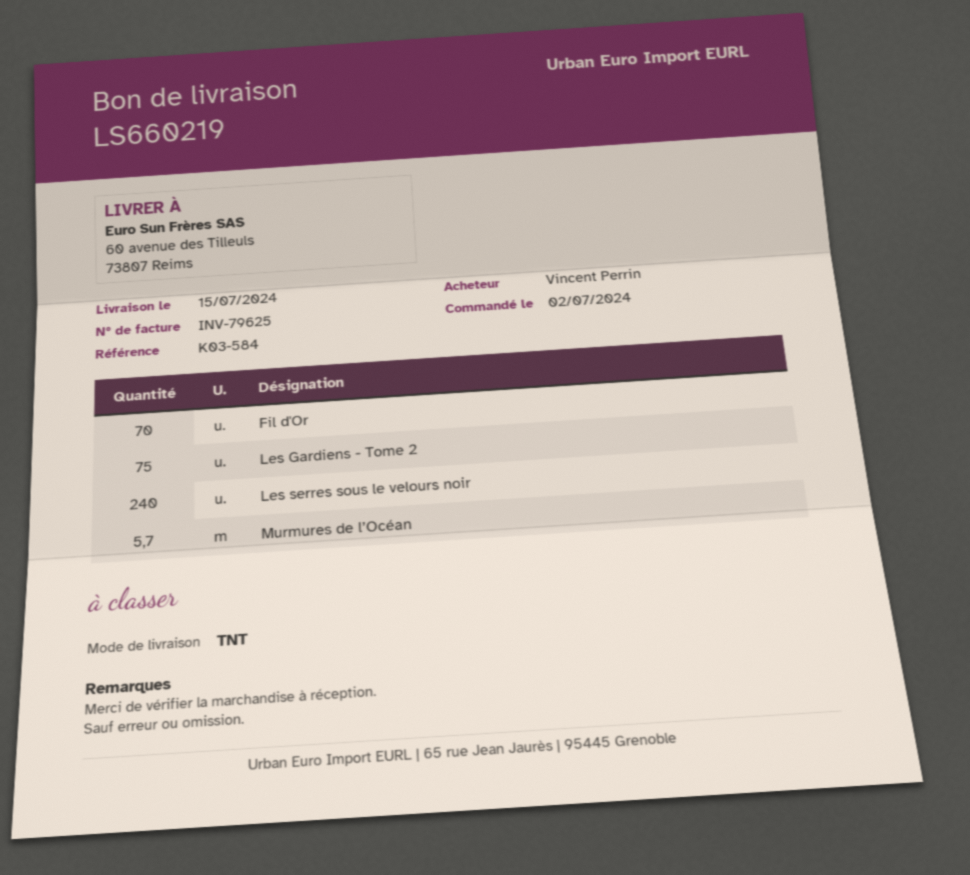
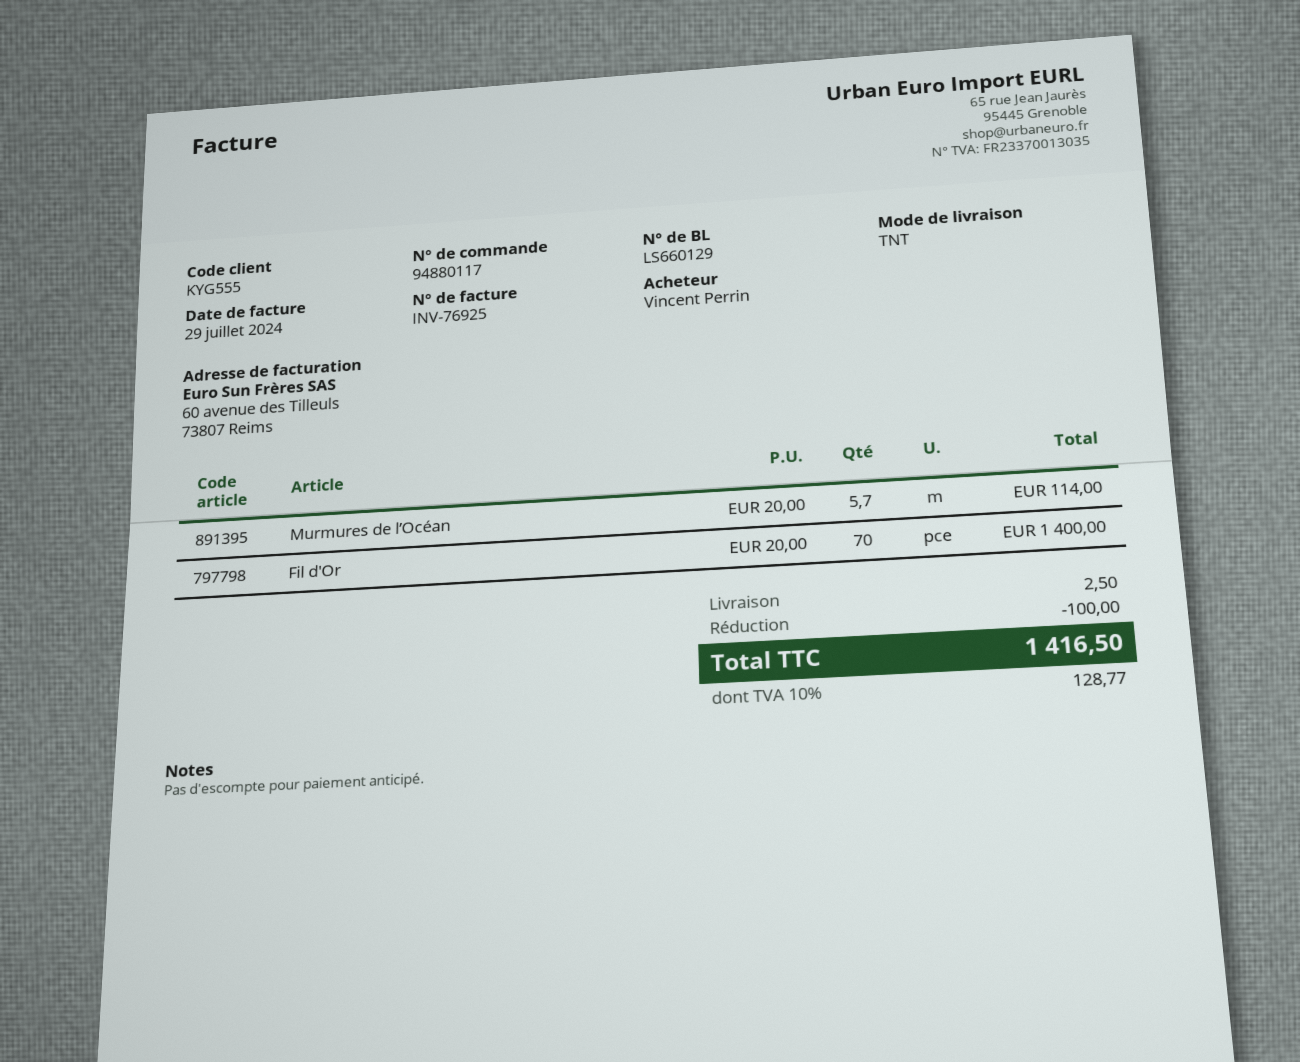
delivery note number: LS660219 -> LS660129
invoice number: INV-79625 -> INV-76925
Les Gardiens - Tome 2: 75 -> none
Les serres sous le velours noir: 240 -> none

